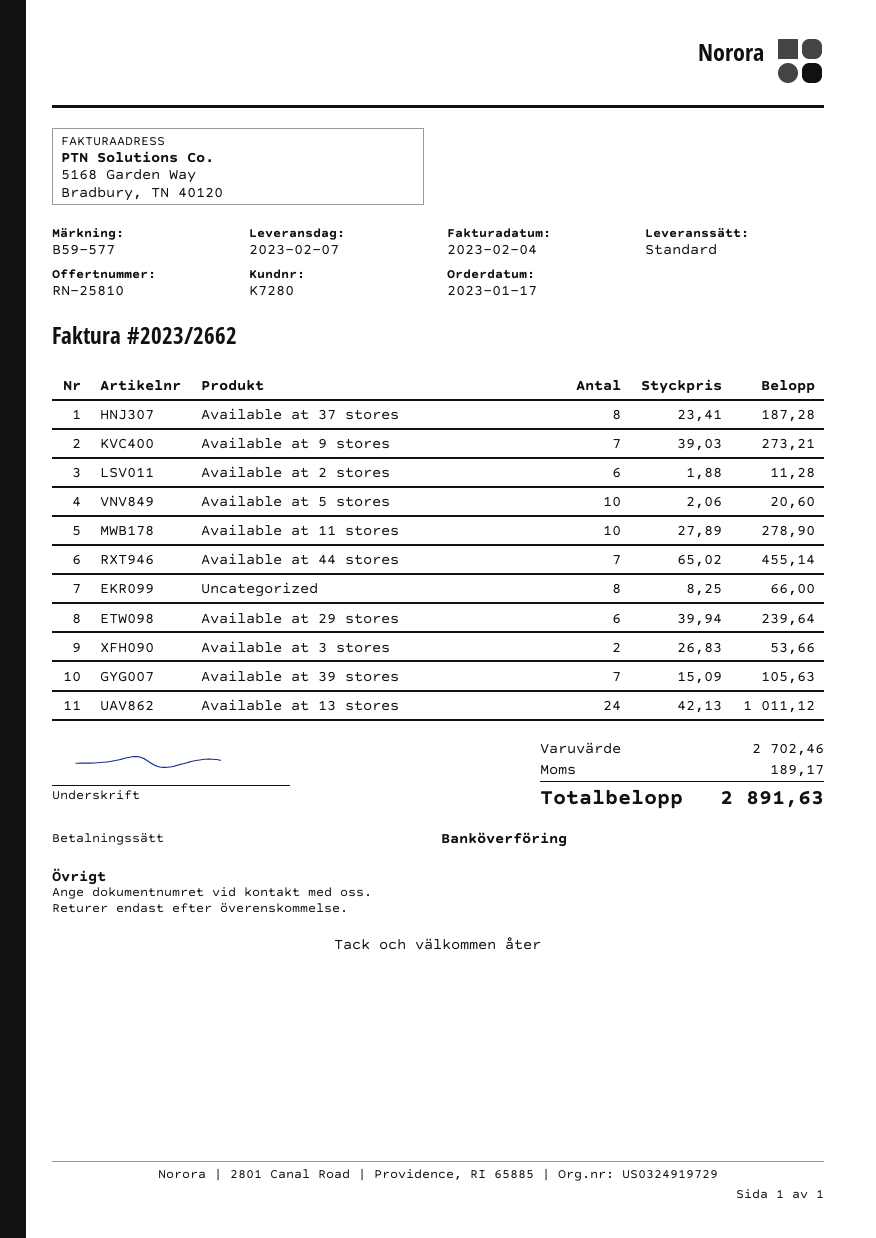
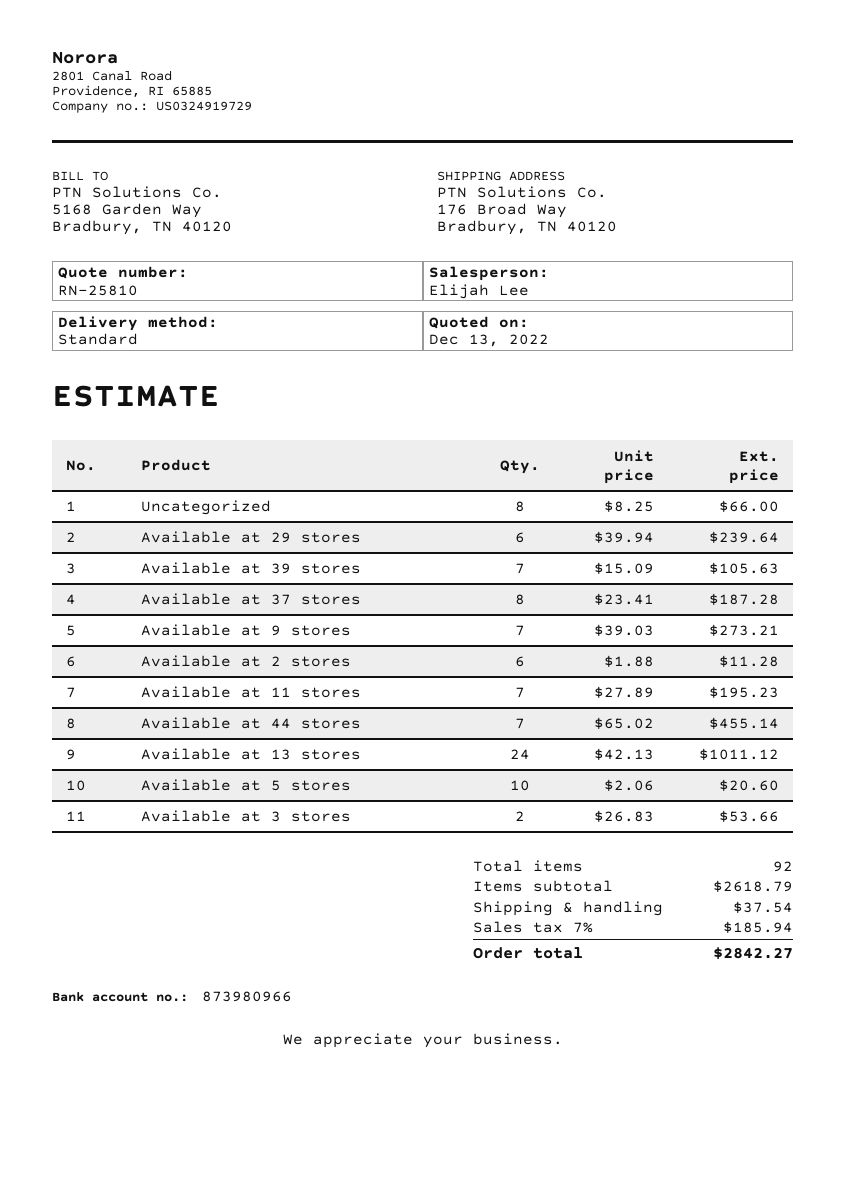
Available at 11 stores: 10 x 27.89 = 278.90 -> 7 x 27.89 = 195.23
subtotal: 2702.46 -> 2618.79
shipping: none -> 37.54
tax: 189.17 -> 185.94
total: 2891.63 -> 2842.27

